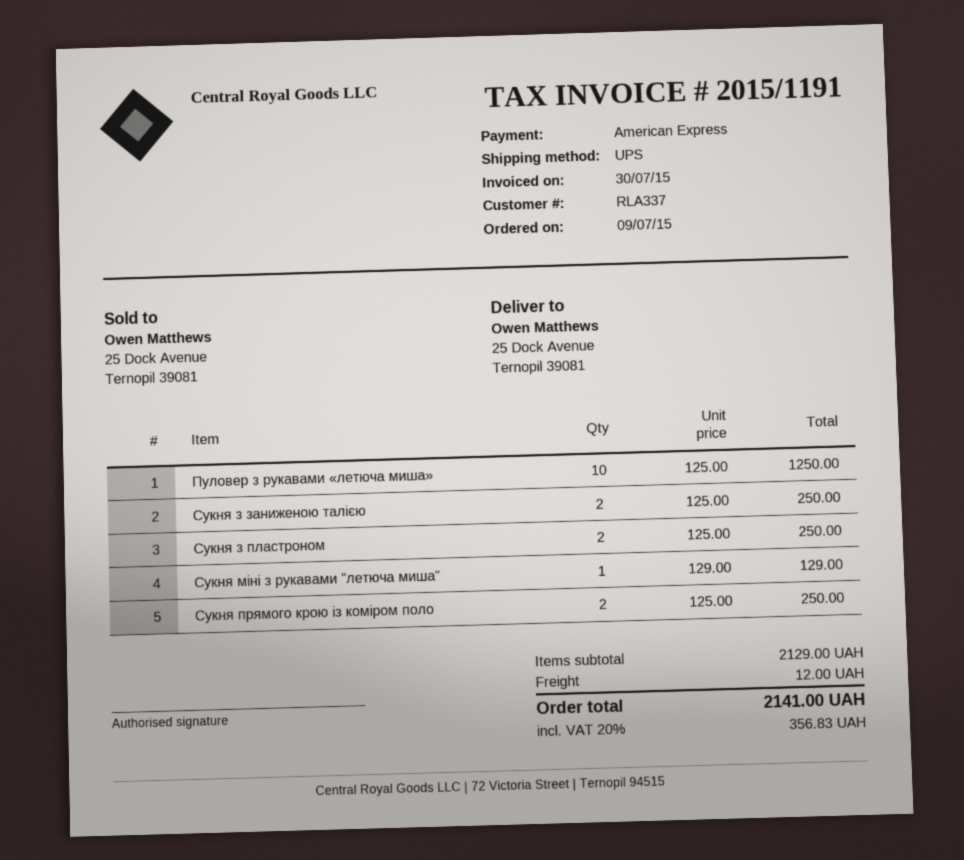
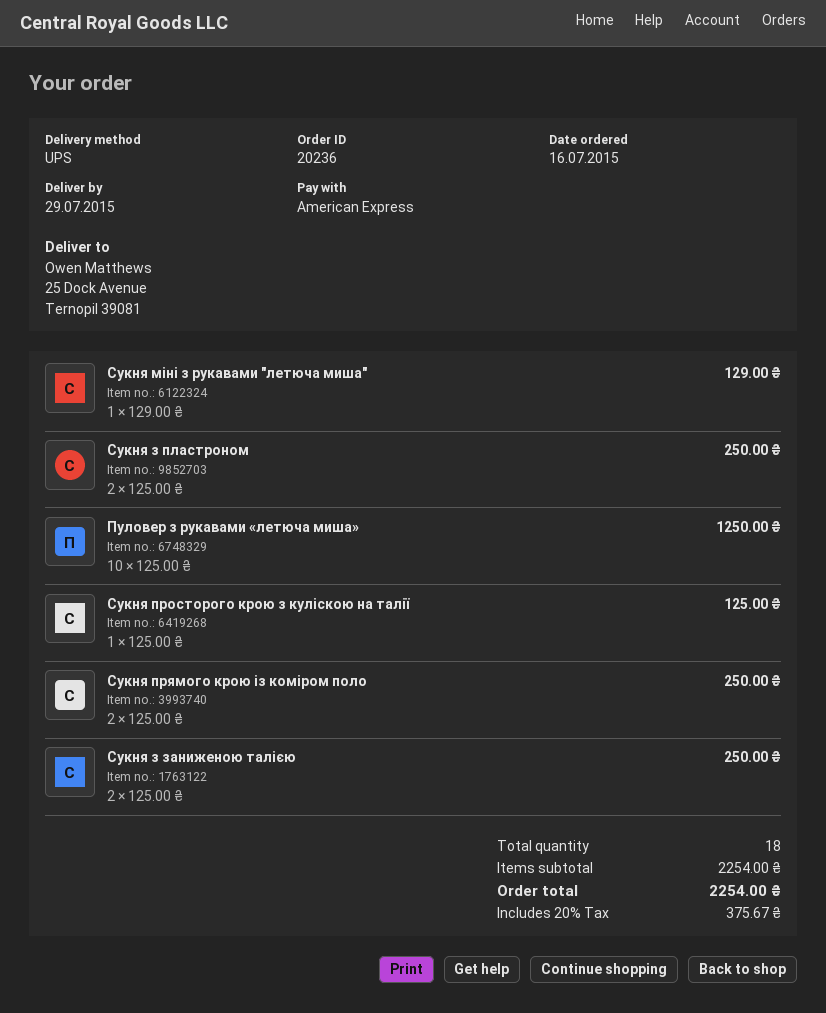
order date: 2015-07-09 -> 2015-07-16
Сукня просторого крою з куліскою на талії: none -> 1 x 125.00 = 125.00
subtotal: 2129.00 -> 2254.00
shipping: 12.00 -> none
tax: 20% = 356.83 -> 20% = 375.67
total: 2141.00 -> 2254.00

